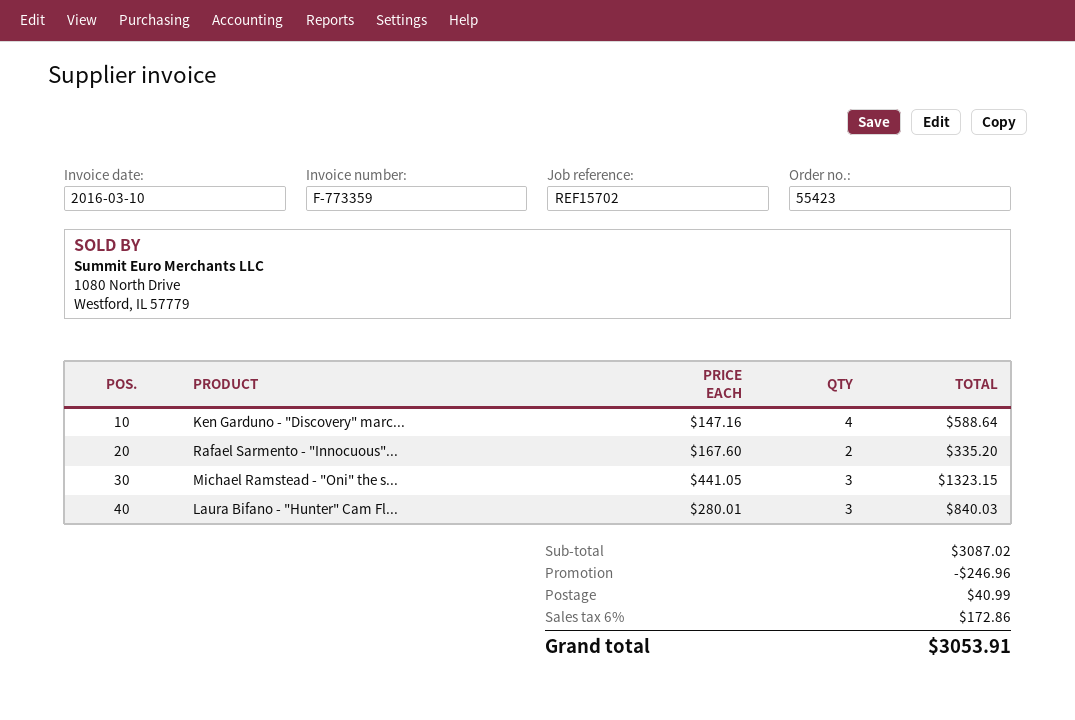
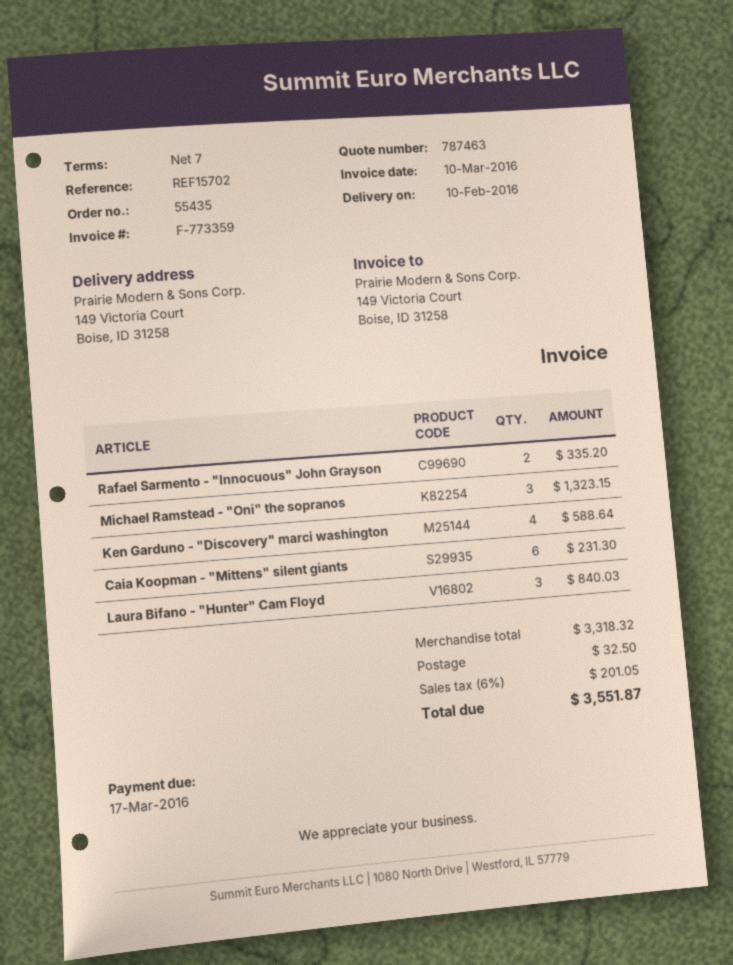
order number: 55423 -> 55435
Caia Koopman - "Mittens" silent giants: none -> 6 for 231.30
subtotal: 3087.02 -> 3318.32
discount: 246.96 -> none
shipping: 40.99 -> 32.50
tax: 6% = 172.86 -> 6% = 201.05
total: 3053.91 -> 3551.87

